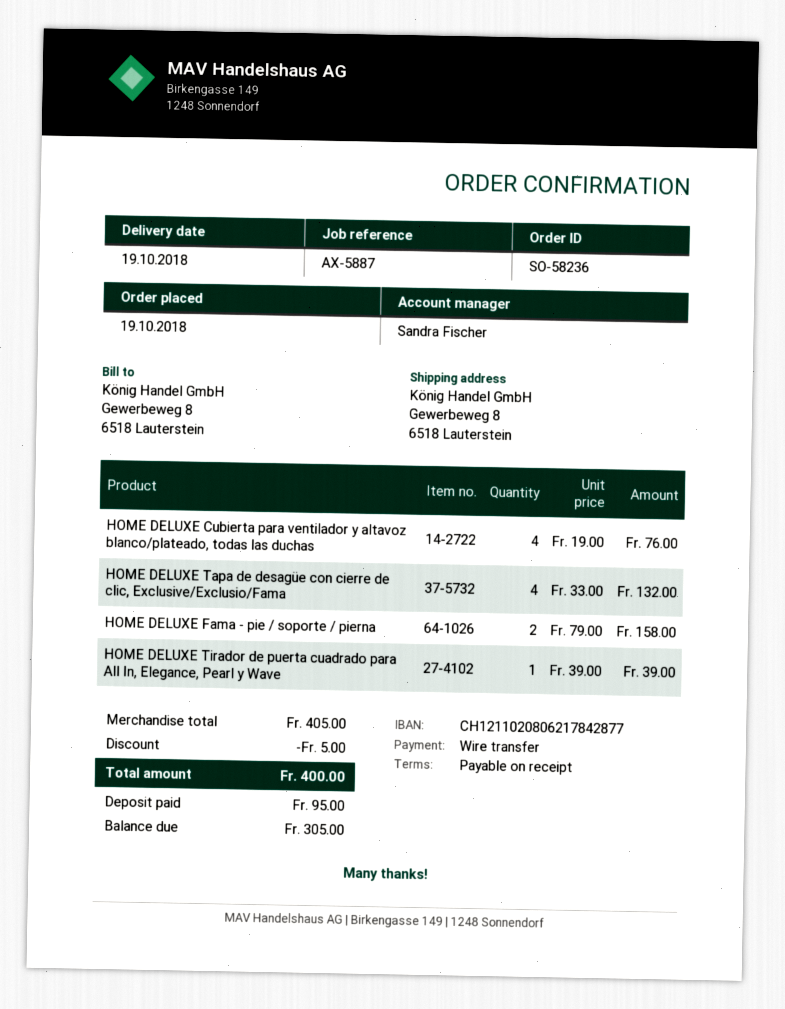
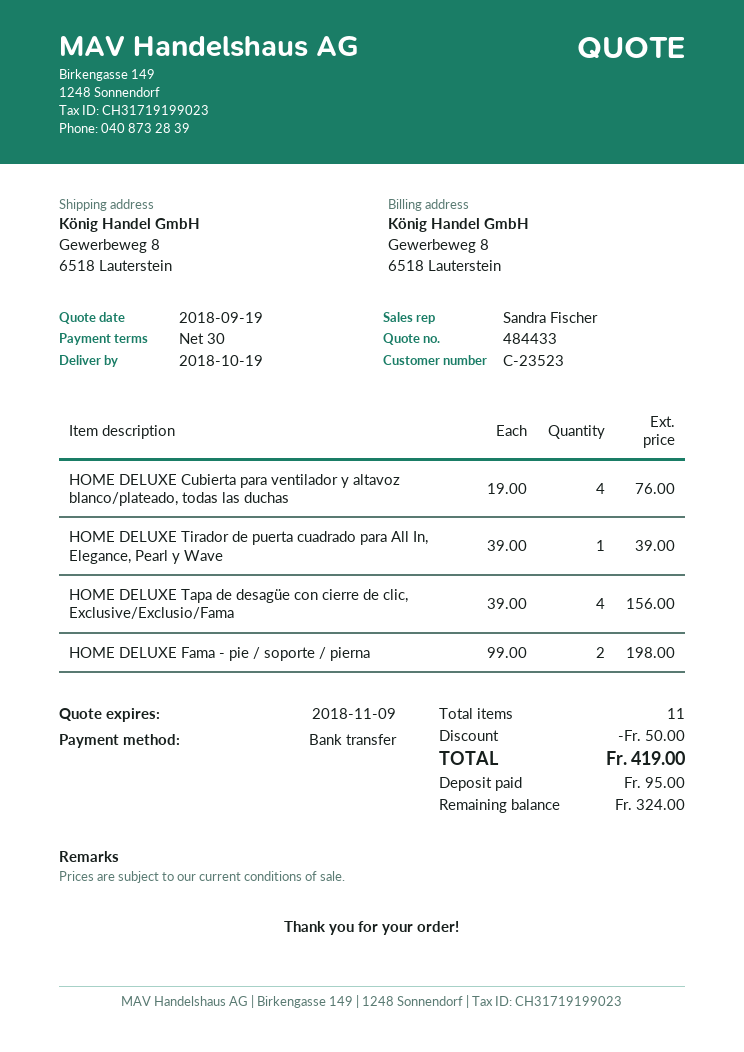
payment terms: on receipt -> 30 days
HOME DELUXE Tapa de desagüe con cierre de clic, Exclusive/Exclusio/Fama: 4 x 33.00 = 132.00 -> 4 x 39.00 = 156.00
HOME DELUXE Fama - pie / soporte / pierna: 2 x 79.00 = 158.00 -> 2 x 99.00 = 198.00
discount: 5.00 -> 50.00
total: 400.00 -> 419.00
balance: 305.00 -> 324.00

